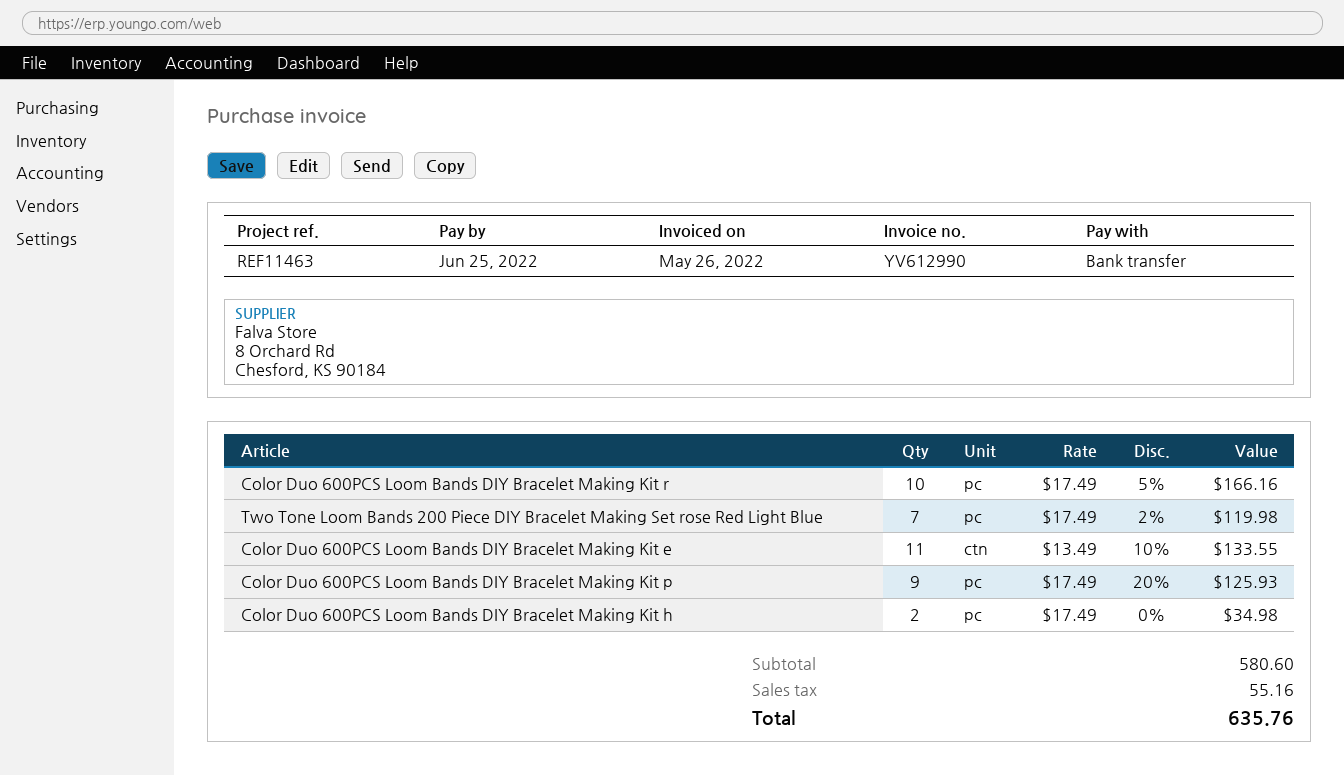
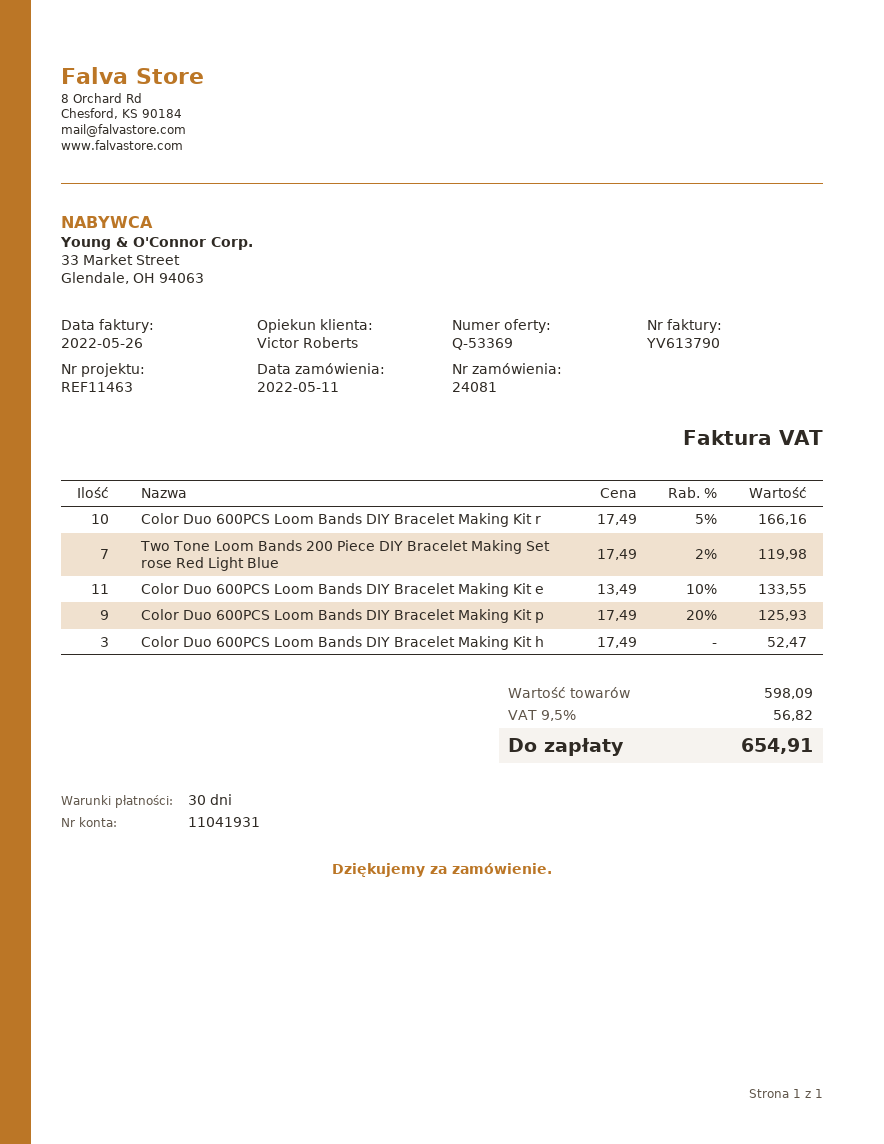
invoice number: YV612990 -> YV613790
Color Duo 600PCS Loom Bands DIY Bracelet Making Kit h: 2 x 17.49 = 34.98 -> 3 x 17.49 = 52.47
subtotal: 580.60 -> 598.09
tax: 55.16 -> 56.82
total: 635.76 -> 654.91

